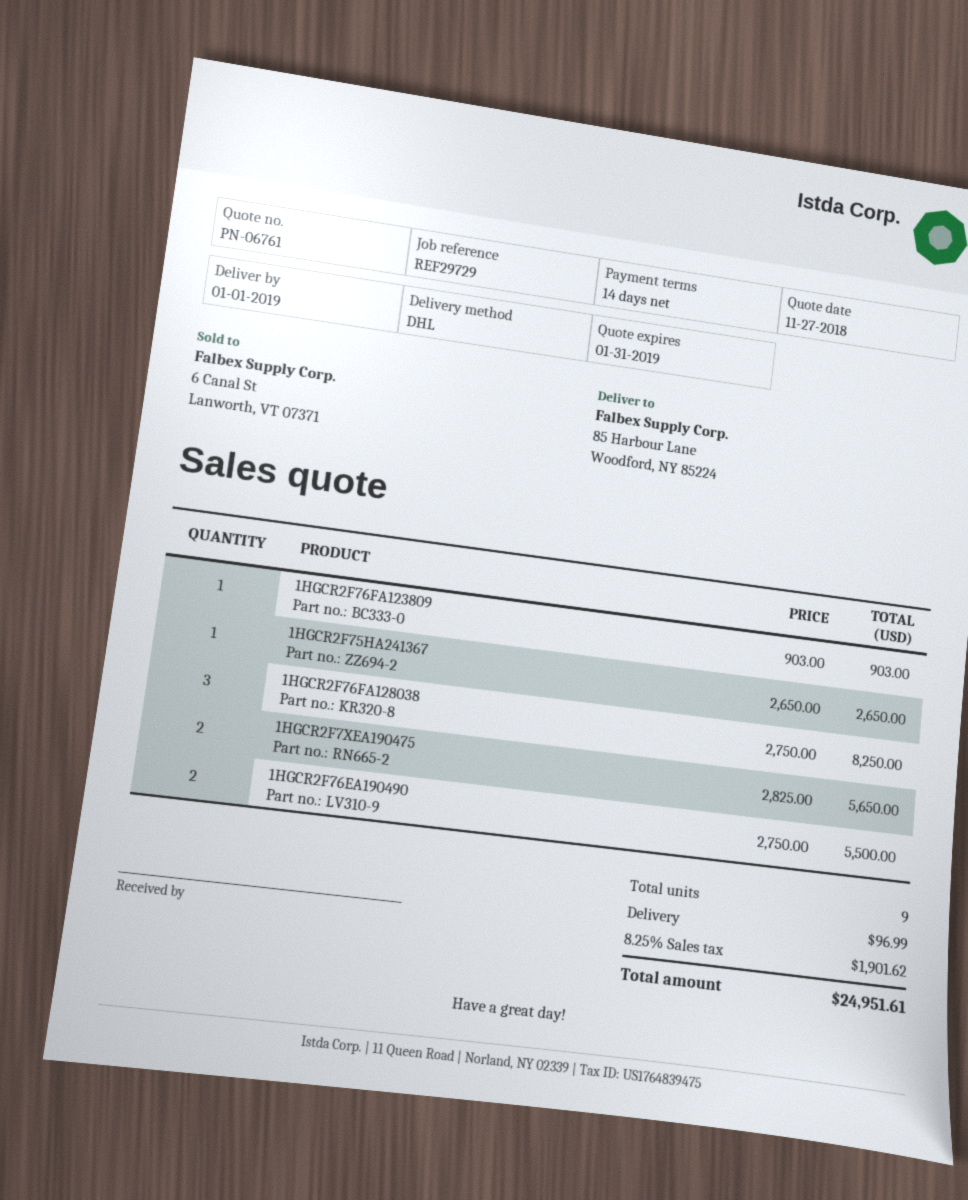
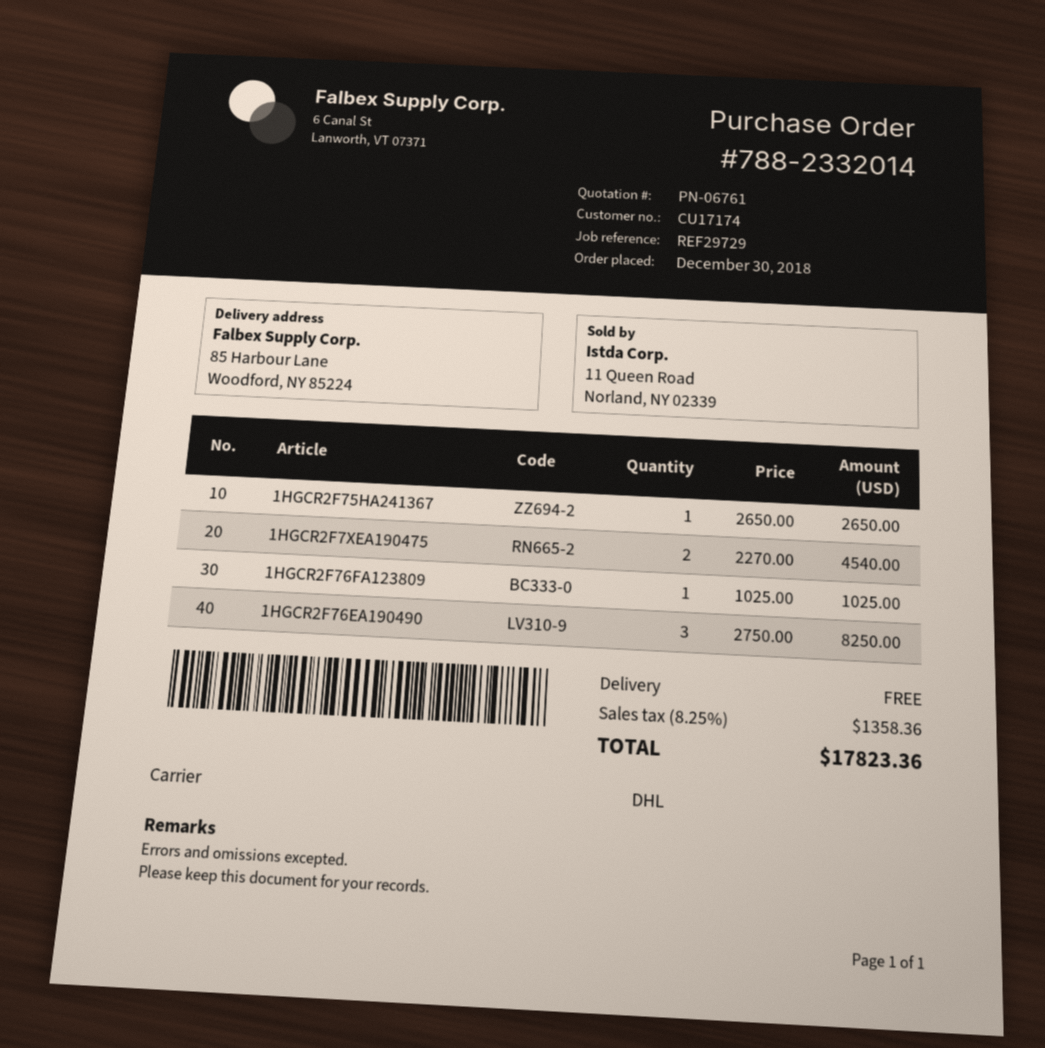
1HGCR2F76FA123809: 1 x 903.00 = 903.00 -> 1 x 1025.00 = 1025.00
1HGCR2F76FA128038: 3 x 2750.00 = 8250.00 -> none
1HGCR2F7XEA190475: 2 x 2825.00 = 5650.00 -> 2 x 2270.00 = 4540.00
1HGCR2F76EA190490: 2 x 2750.00 = 5500.00 -> 3 x 2750.00 = 8250.00
shipping: 96.99 -> 0.00
tax: 8.25% = 1901.62 -> 8.25% = 1358.36
total: 24951.61 -> 17823.36

